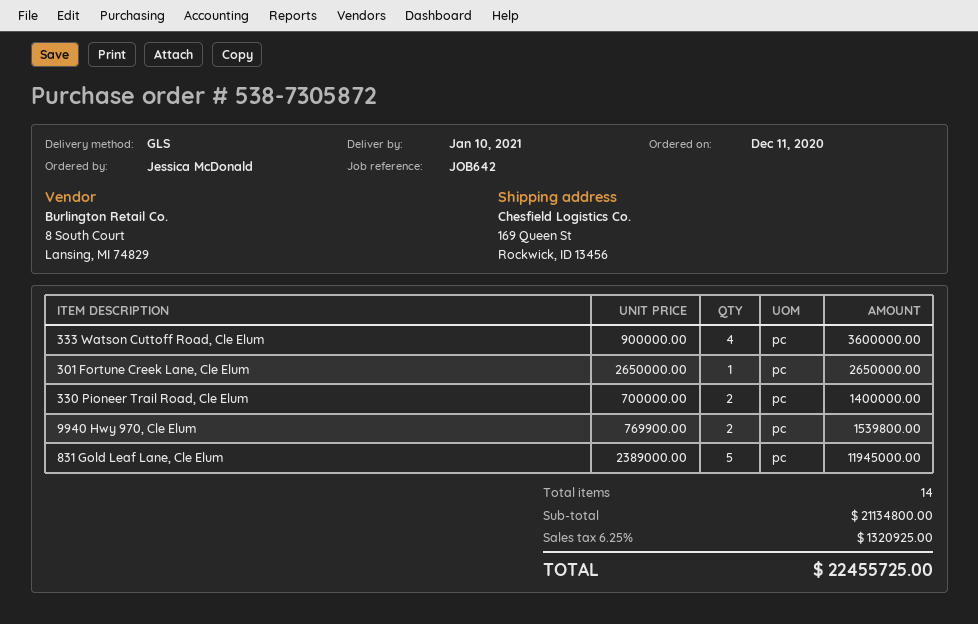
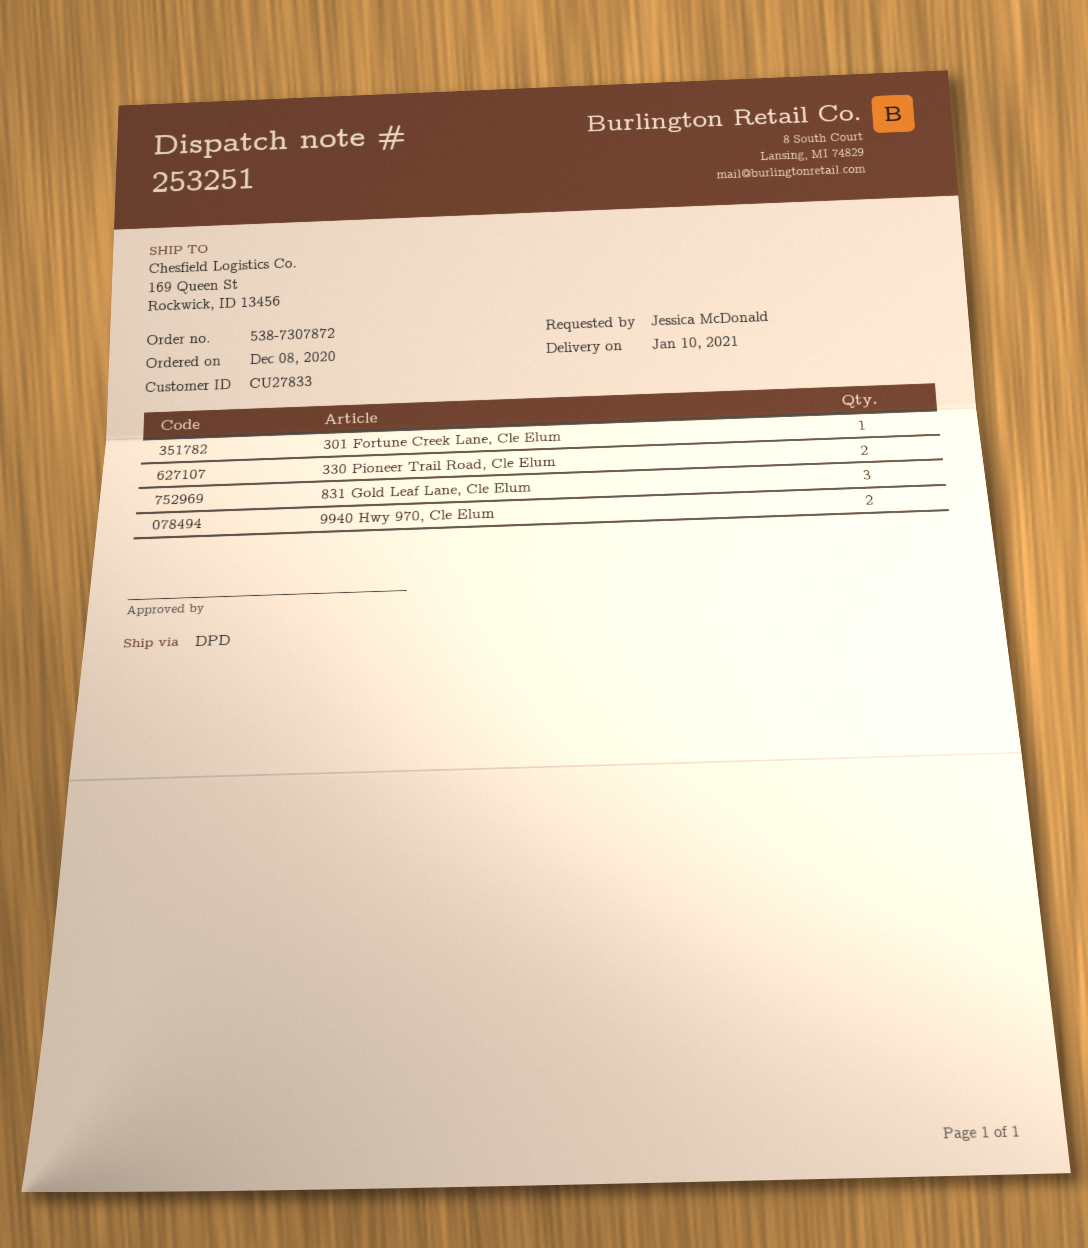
order number: 538-7305872 -> 538-7307872
order date: 2020-12-11 -> 2020-12-08
shipping method: GLS -> DPD
333 Watson Cuttoff Road, Cle Elum: 4 -> none
831 Gold Leaf Lane, Cle Elum: 5 -> 3

